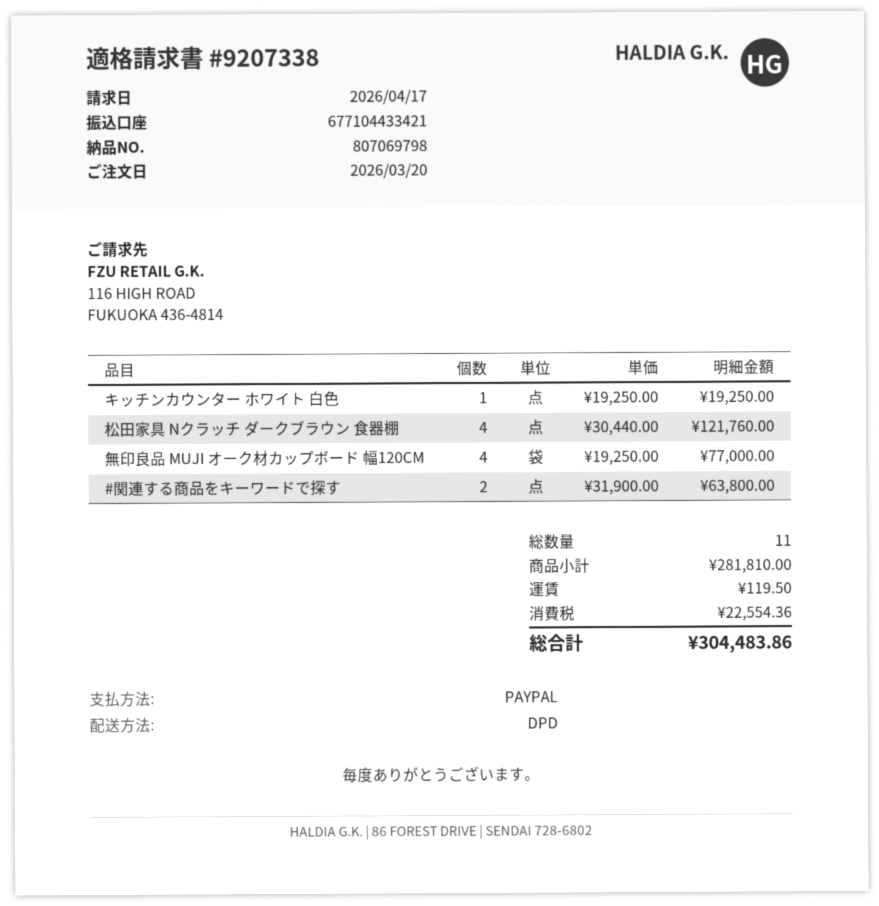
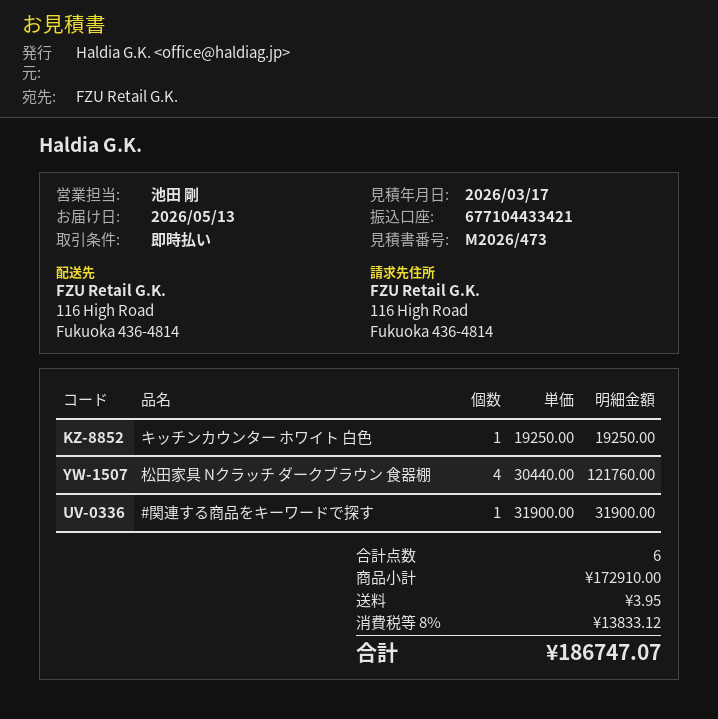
無印良品 MUJI オーク材カップボード 幅120CM: 4 x 19250.00 = 77000.00 -> none
#関連する商品をキーワードで探す: 2 x 31900.00 = 63800.00 -> 1 x 31900.00 = 31900.00
total quantity: 11 -> 6
subtotal: 281810.00 -> 172910.00
shipping: 119.50 -> 3.95
tax: 22554.36 -> 13833.12
total: 304483.86 -> 186747.07

